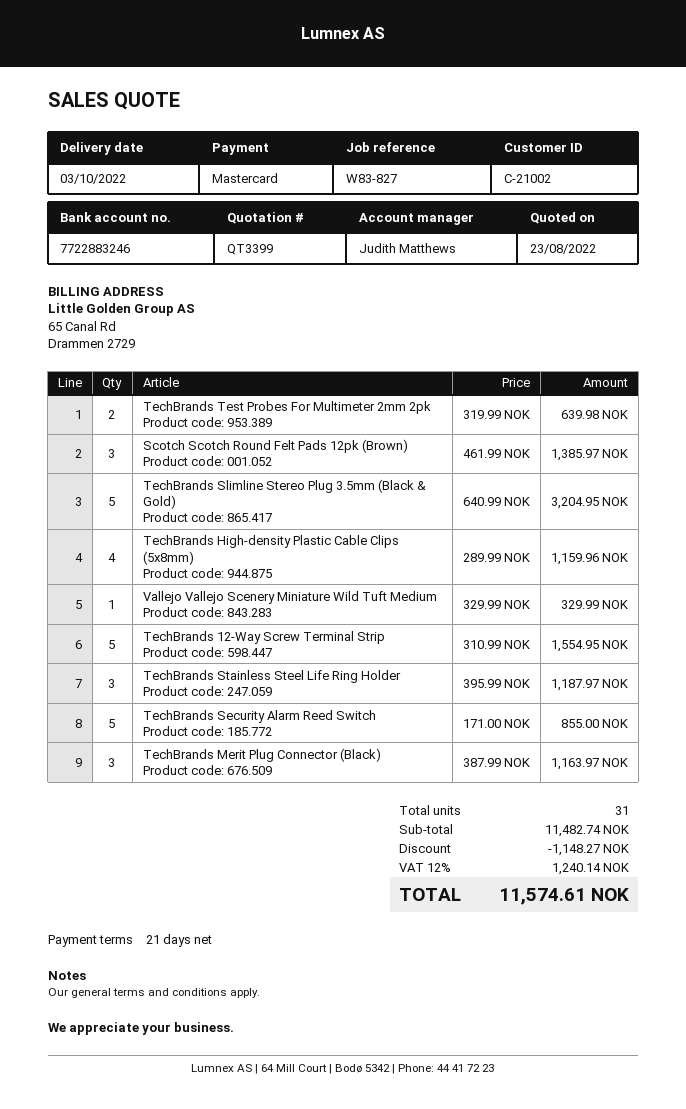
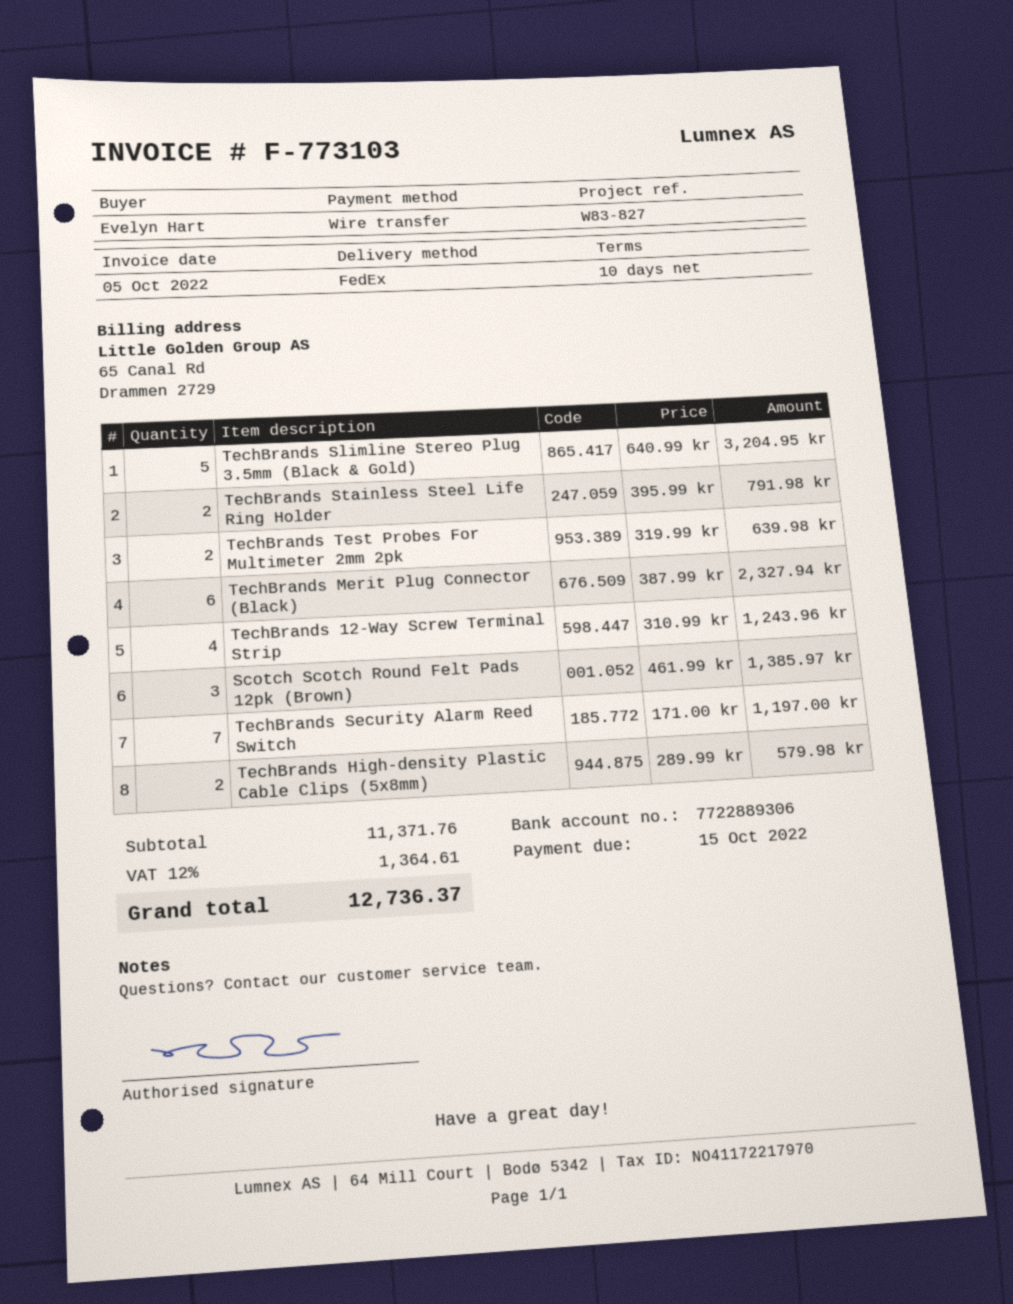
payment terms: 21 days -> 10 days
payment method: Mastercard -> bank transfer
bank account: 7722883246 -> 7722889306
TechBrands High-density Plastic Cable Clips (5x8mm): 4 x 289.99 = 1159.96 -> 2 x 289.99 = 579.98
Vallejo Vallejo Scenery Miniature Wild Tuft Medium: 1 x 329.99 = 329.99 -> none
TechBrands 12-Way Screw Terminal Strip: 5 x 310.99 = 1554.95 -> 4 x 310.99 = 1243.96
TechBrands Stainless Steel Life Ring Holder: 3 x 395.99 = 1187.97 -> 2 x 395.99 = 791.98
TechBrands Security Alarm Reed Switch: 5 x 171.00 = 855.00 -> 7 x 171.00 = 1197.00
TechBrands Merit Plug Connector (Black): 3 x 387.99 = 1163.97 -> 6 x 387.99 = 2327.94
subtotal: 11482.74 -> 11371.76
discount: 1148.27 -> none
tax: 12% = 1240.14 -> 12% = 1364.61
total: 11574.61 -> 12736.37

